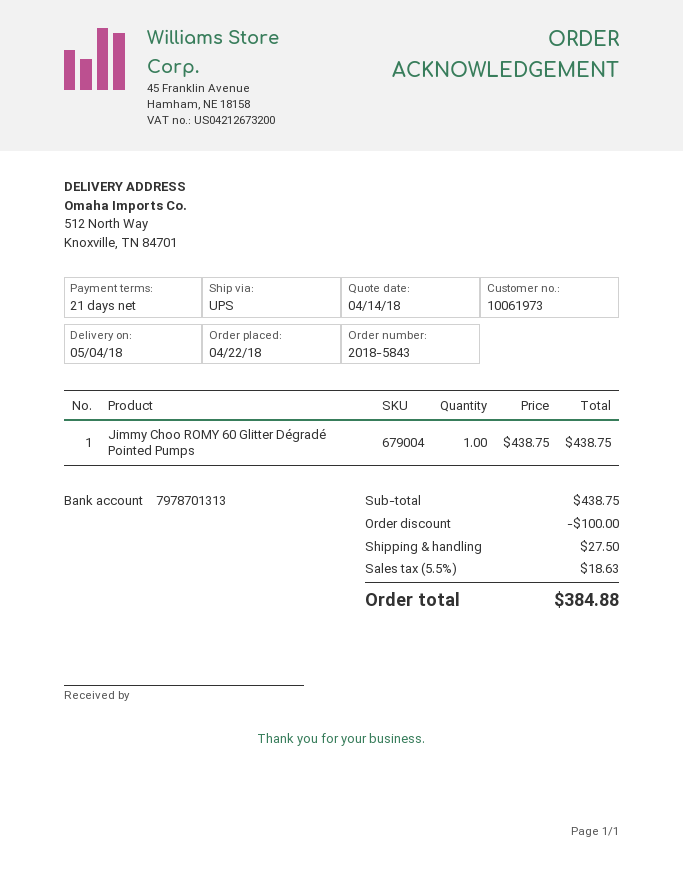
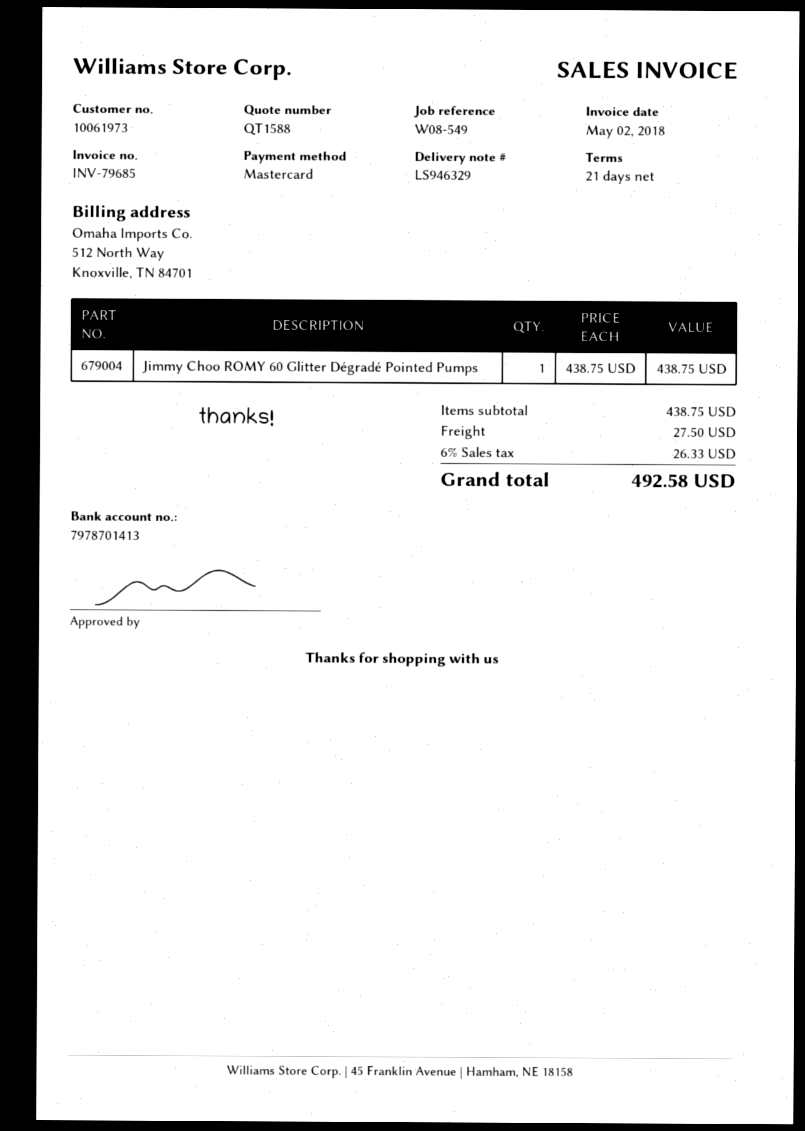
bank account: 7978701313 -> 7978701413
discount: 100.00 -> none
tax: 5.5% = 18.63 -> 6% = 26.33
total: 384.88 -> 492.58

